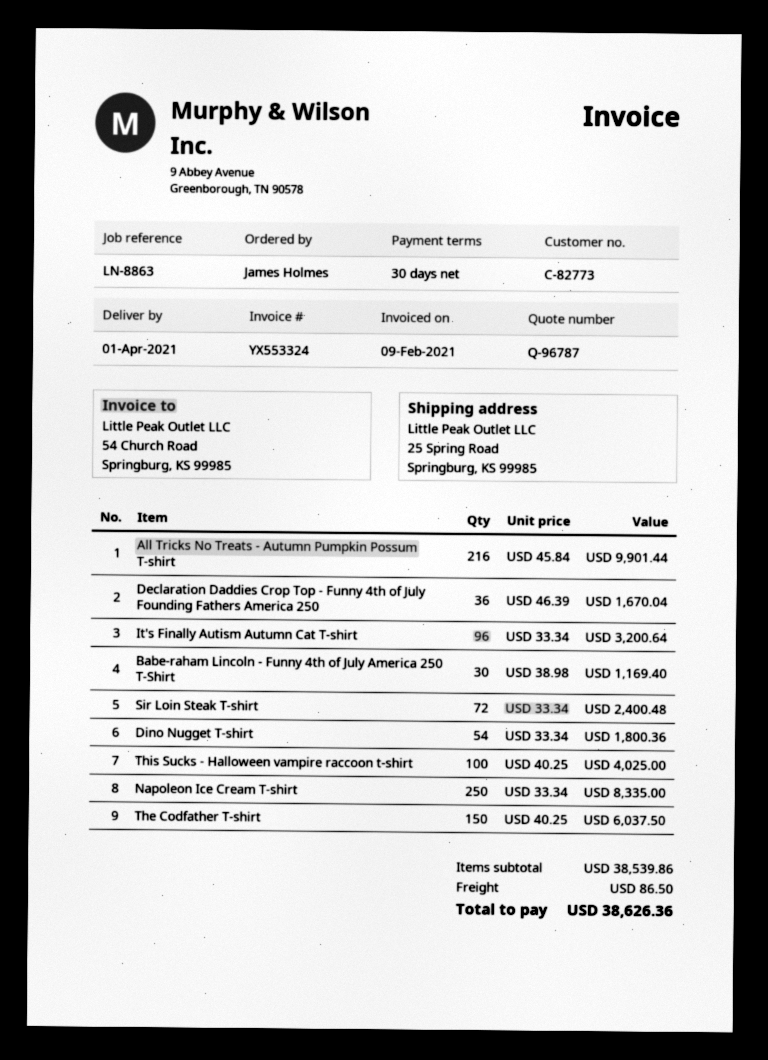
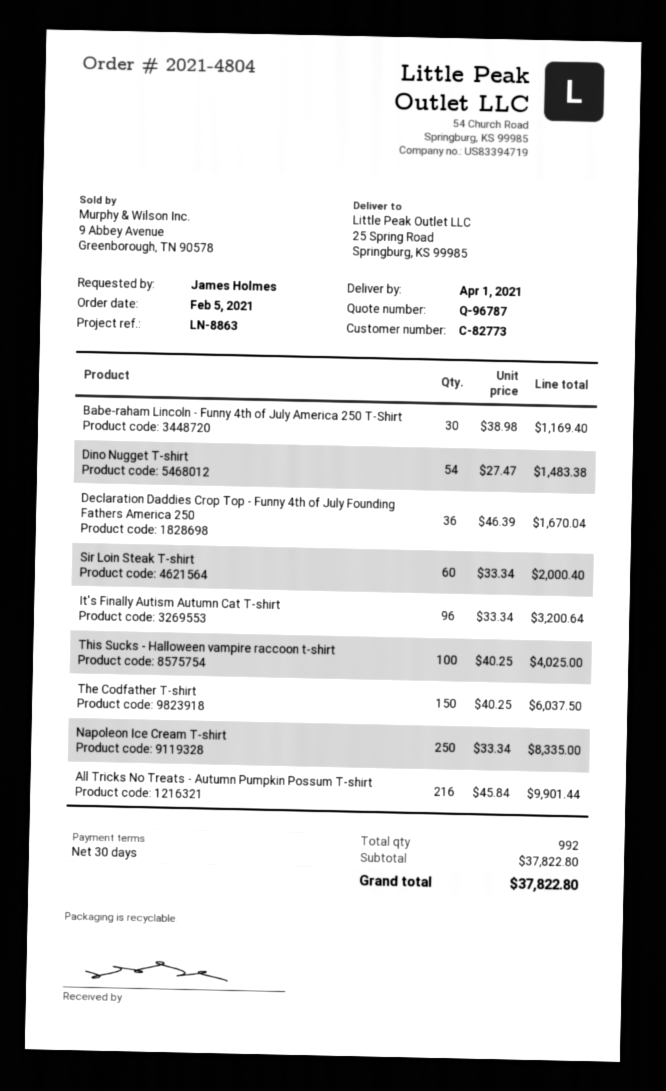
Sir Loin Steak T-shirt: 72 x 33.34 = 2400.48 -> 60 x 33.34 = 2000.40
Dino Nugget T-shirt: 54 x 33.34 = 1800.36 -> 54 x 27.47 = 1483.38
subtotal: 38539.86 -> 37822.80
shipping: 86.50 -> none
total: 38626.36 -> 37822.80

